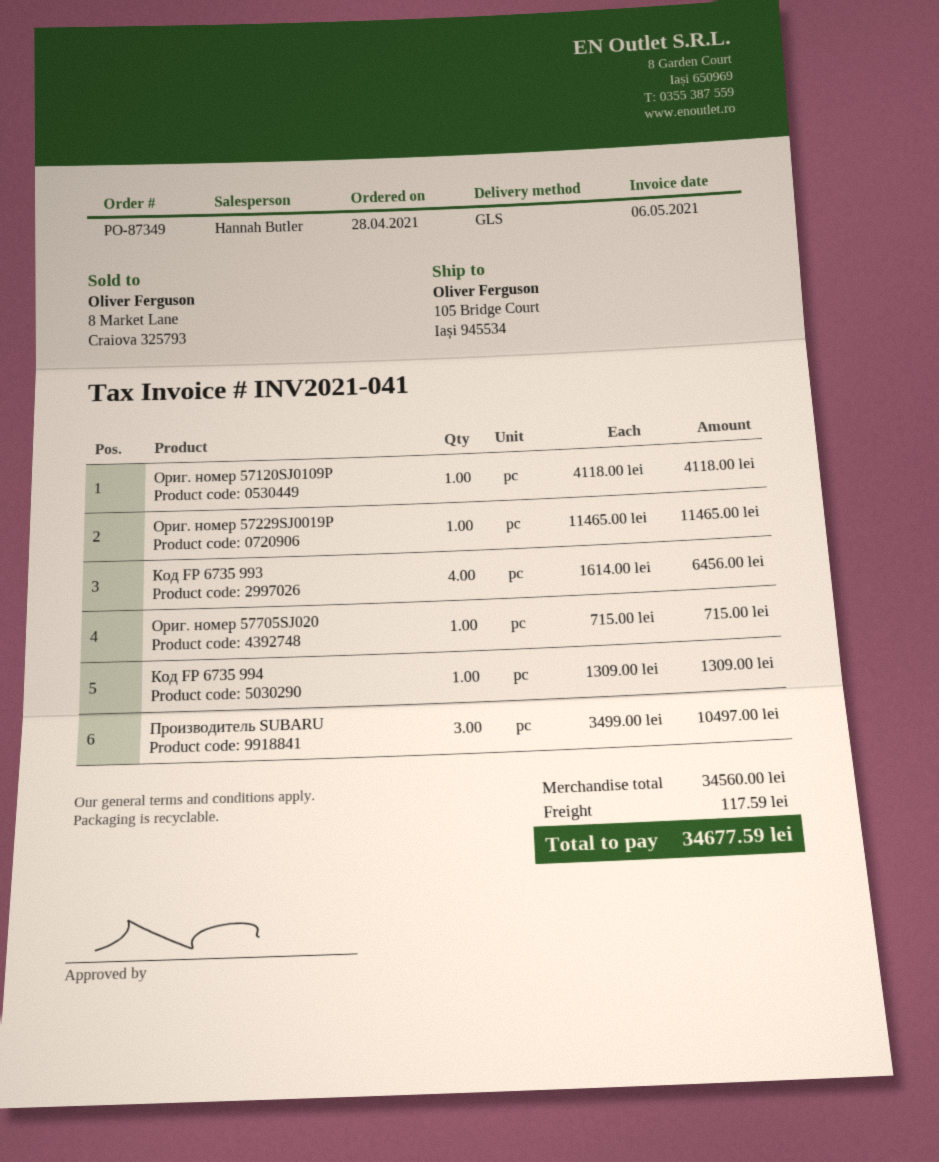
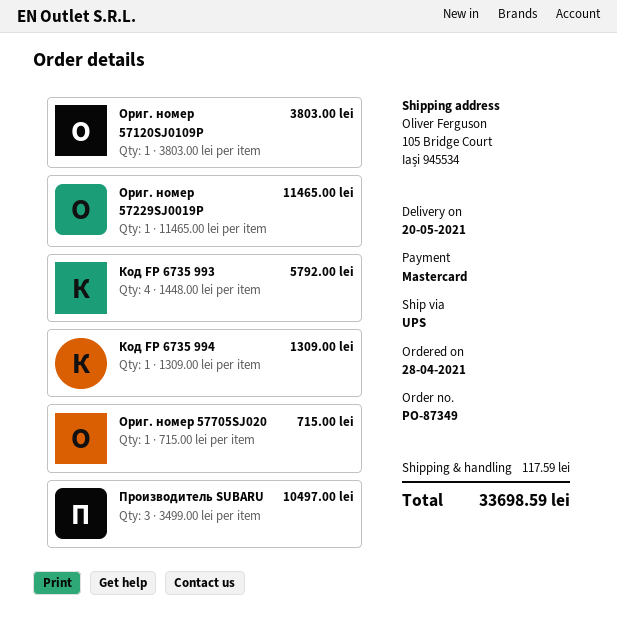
shipping method: GLS -> UPS
Ориг. номер 57120SJ0109P: 1 x 4118.00 = 4118.00 -> 1 x 3803.00 = 3803.00
Код FP 6735 993: 4 x 1614.00 = 6456.00 -> 4 x 1448.00 = 5792.00
total: 34677.59 -> 33698.59

